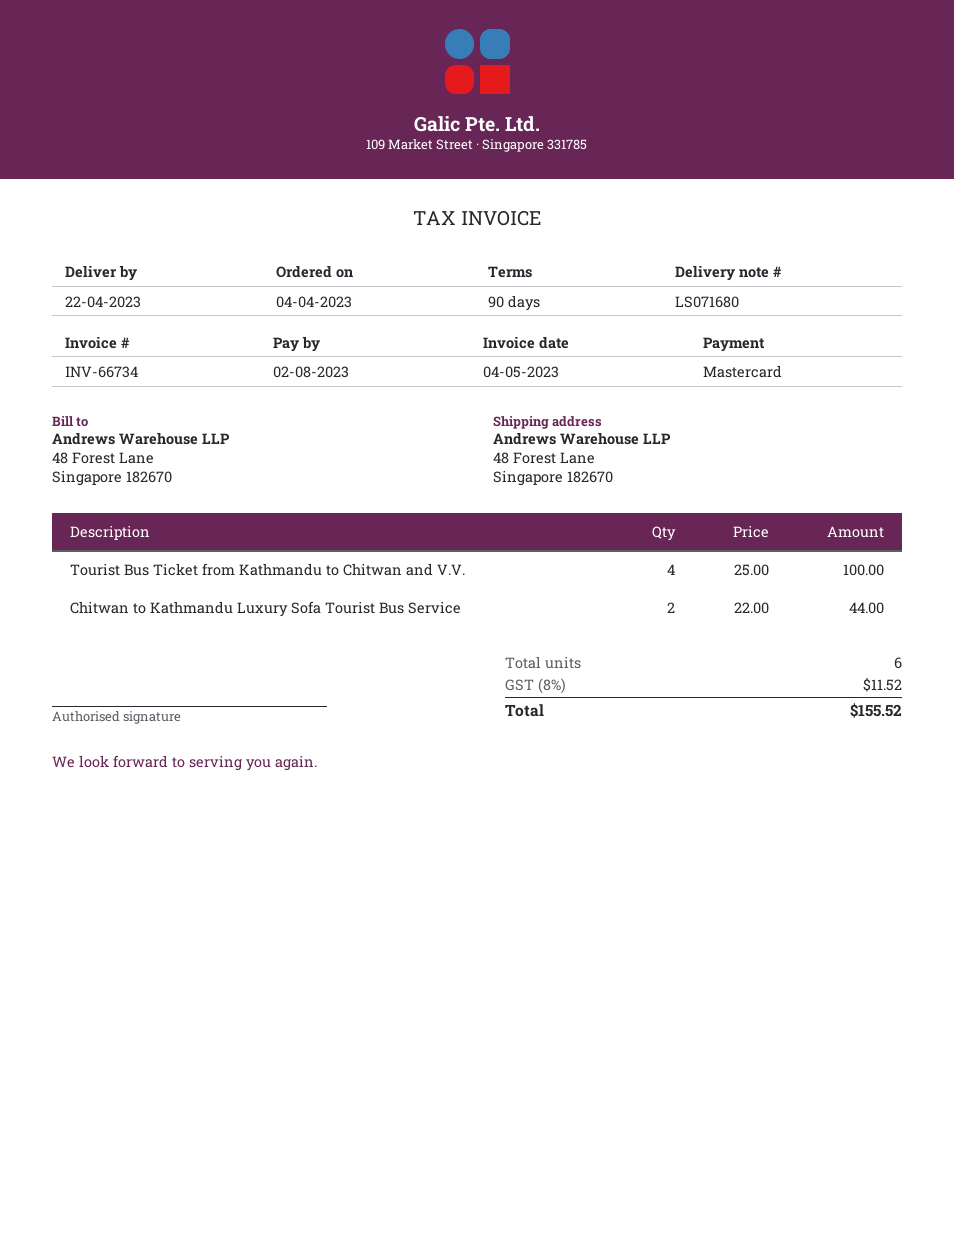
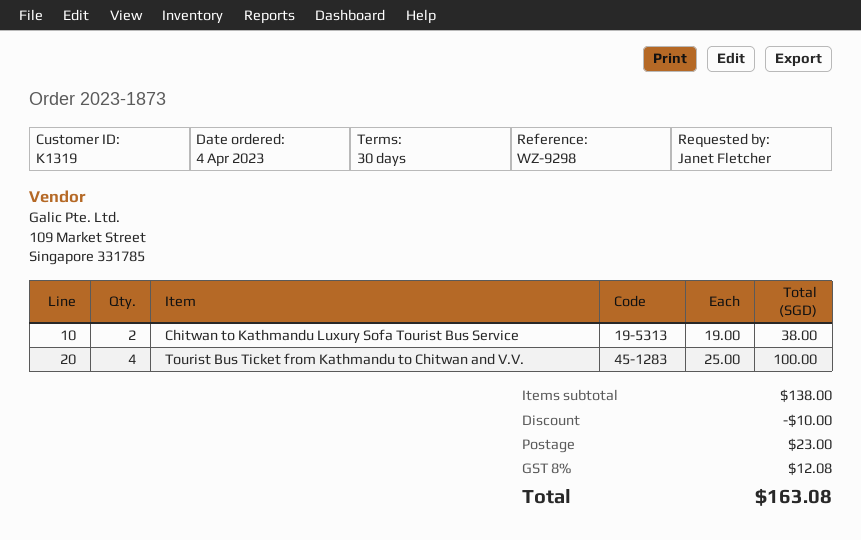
payment terms: 90 days -> 30 days
Chitwan to Kathmandu Luxury Sofa Tourist Bus Service: 2 x 22.00 = 44.00 -> 2 x 19.00 = 38.00
discount: none -> 10.00
shipping: none -> 23.00
tax: 8% = 11.52 -> 8% = 12.08
total: 155.52 -> 163.08

